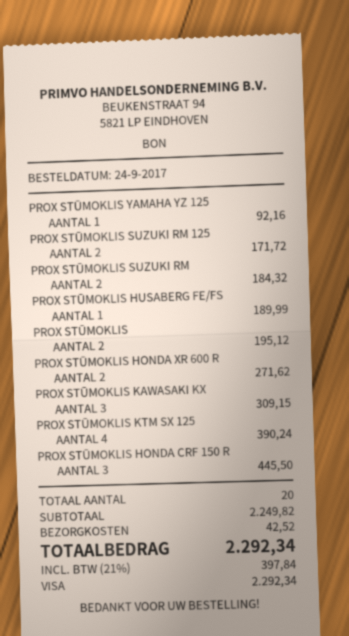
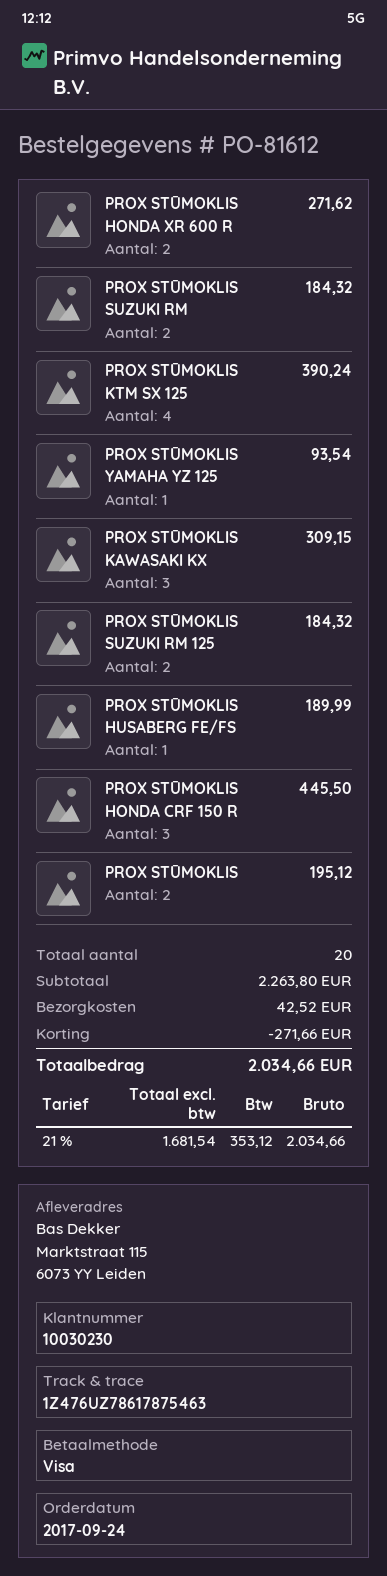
PROX STŪMOKLIS YAMAHA YZ 125: 1 for 92.16 -> 1 for 93.54
PROX STŪMOKLIS SUZUKI RM 125: 2 for 171.72 -> 2 for 184.32
subtotal: 2249.82 -> 2263.80
discount: none -> 271.66
tax: 21% = 397.84 -> 21% = 353.12
total: 2292.34 -> 2034.66

